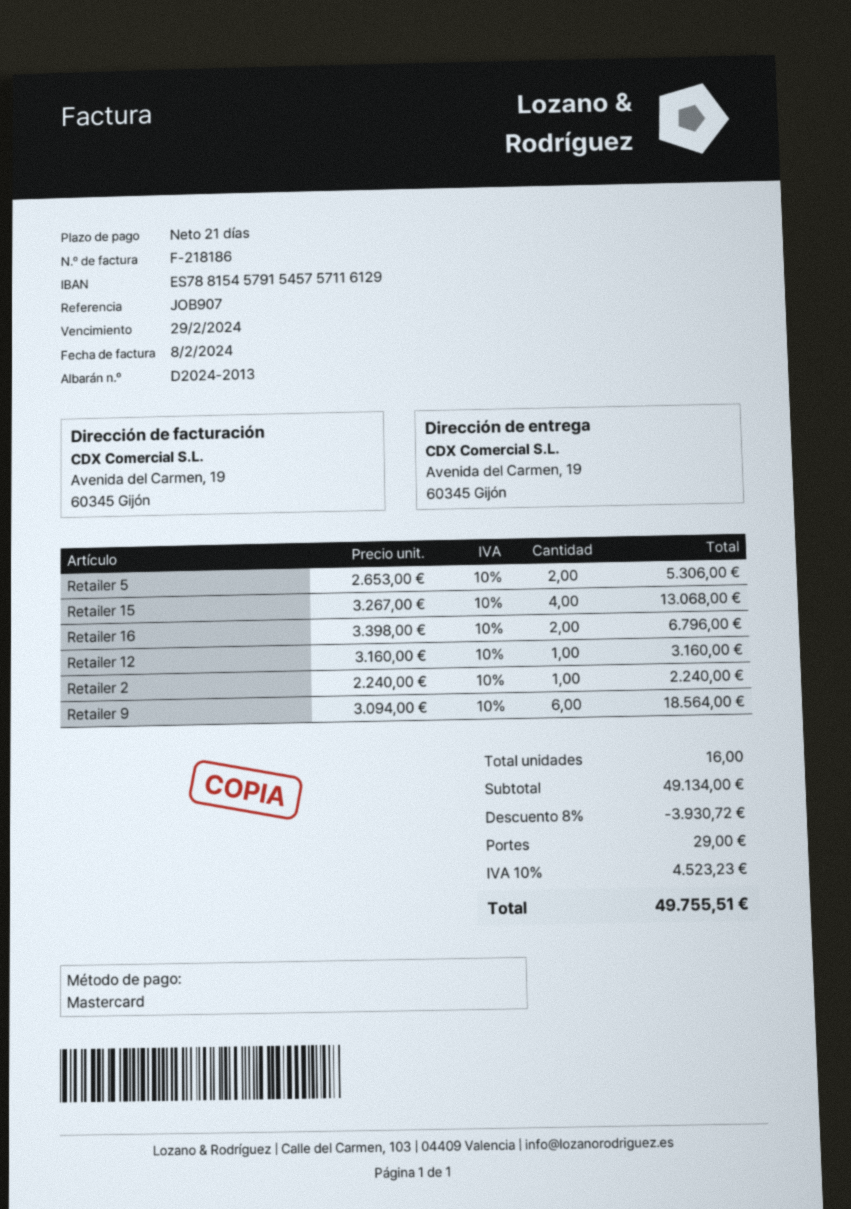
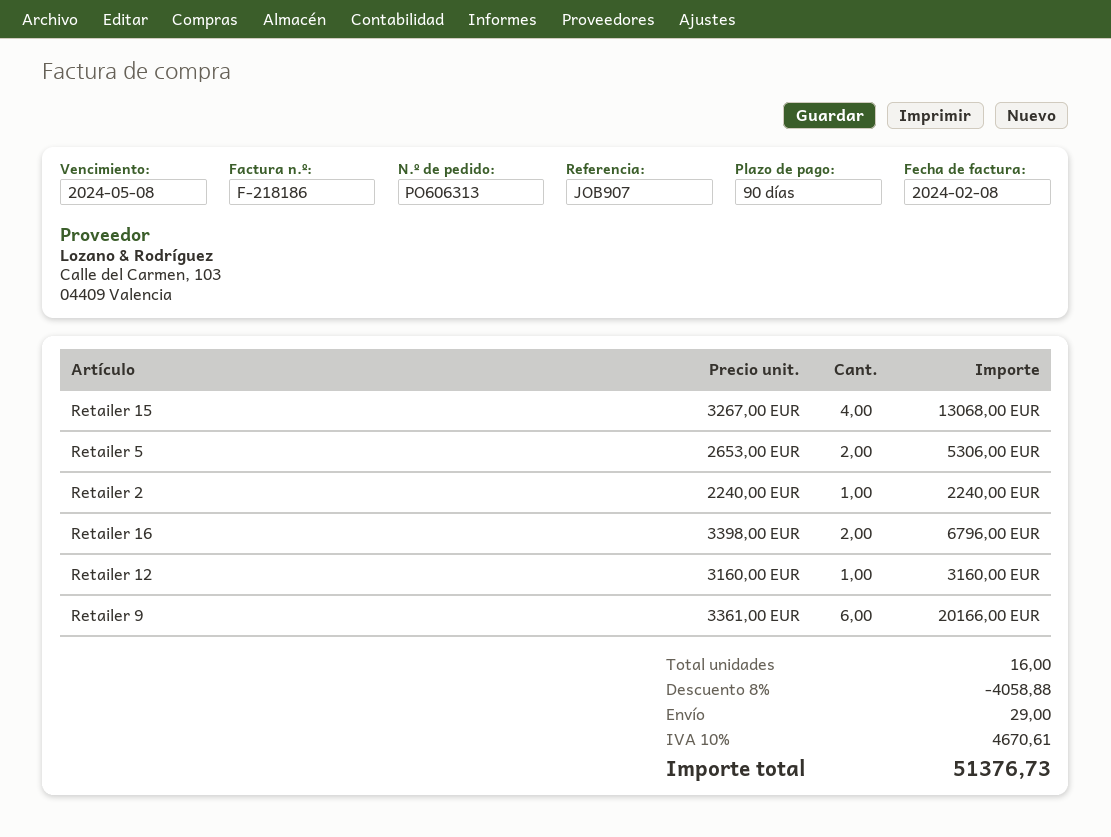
payment terms: 21 days -> 90 days
due date: 2024-02-29 -> 2024-05-08
Retailer 9: 6 x 3094.00 = 18564.00 -> 6 x 3361.00 = 20166.00
discount: 8% = 3930.72 -> 8% = 4058.88
tax: 10% = 4523.23 -> 10% = 4670.61
total: 49755.51 -> 51376.73

